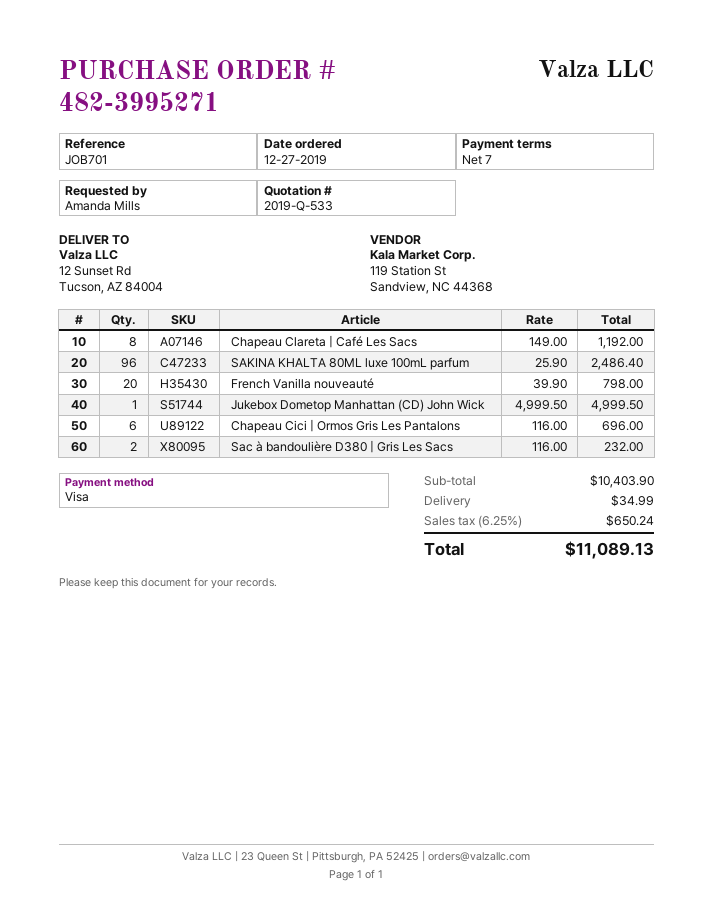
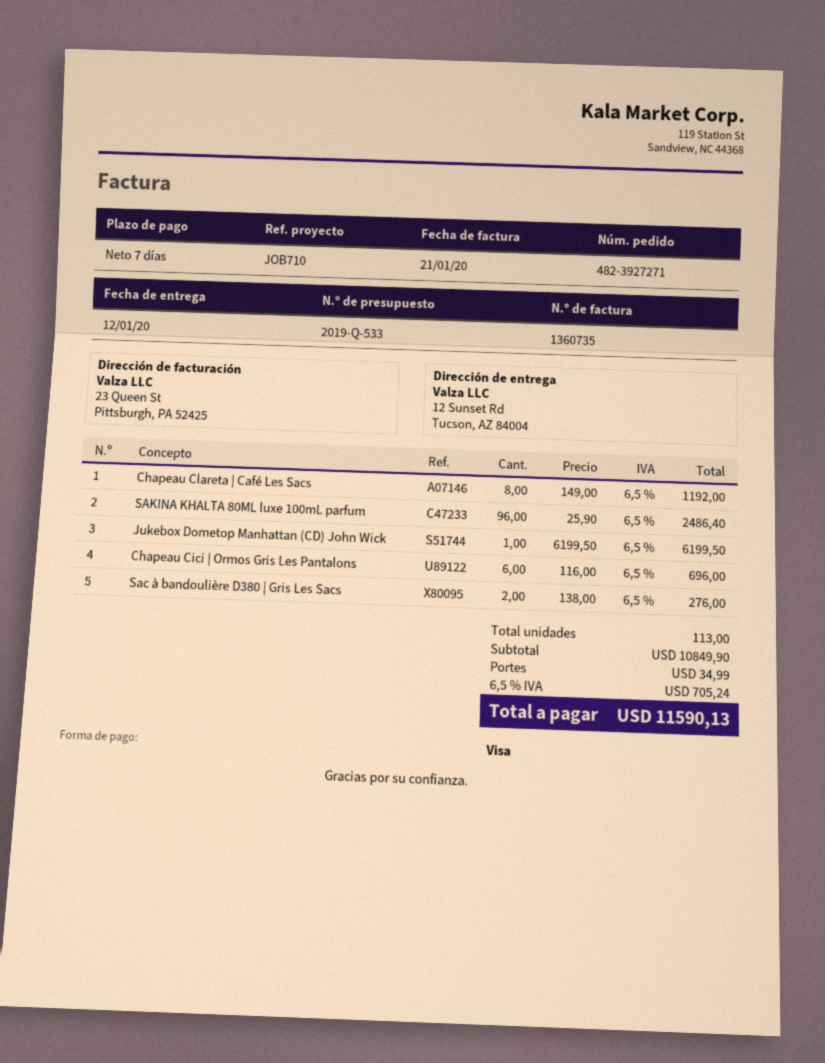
order number: 482-3995271 -> 482-3927271
reference: JOB701 -> JOB710
French Vanilla nouveauté: 20 x 39.90 = 798.00 -> none
Jukebox Dometop Manhattan (CD) John Wick: 1 x 4999.50 = 4999.50 -> 1 x 6199.50 = 6199.50
Sac à bandoulière D380 | Gris Les Sacs: 2 x 116.00 = 232.00 -> 2 x 138.00 = 276.00
subtotal: 10403.90 -> 10849.90
tax: 6.25% = 650.24 -> 6.5% = 705.24
total: 11089.13 -> 11590.13

